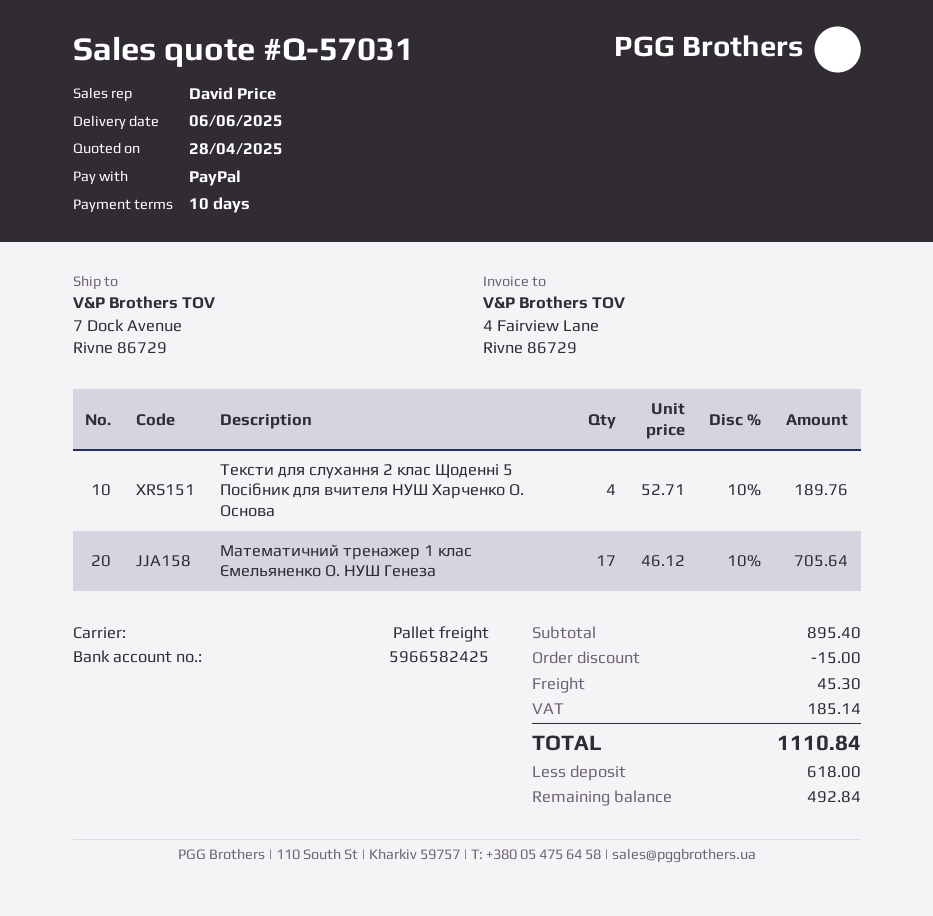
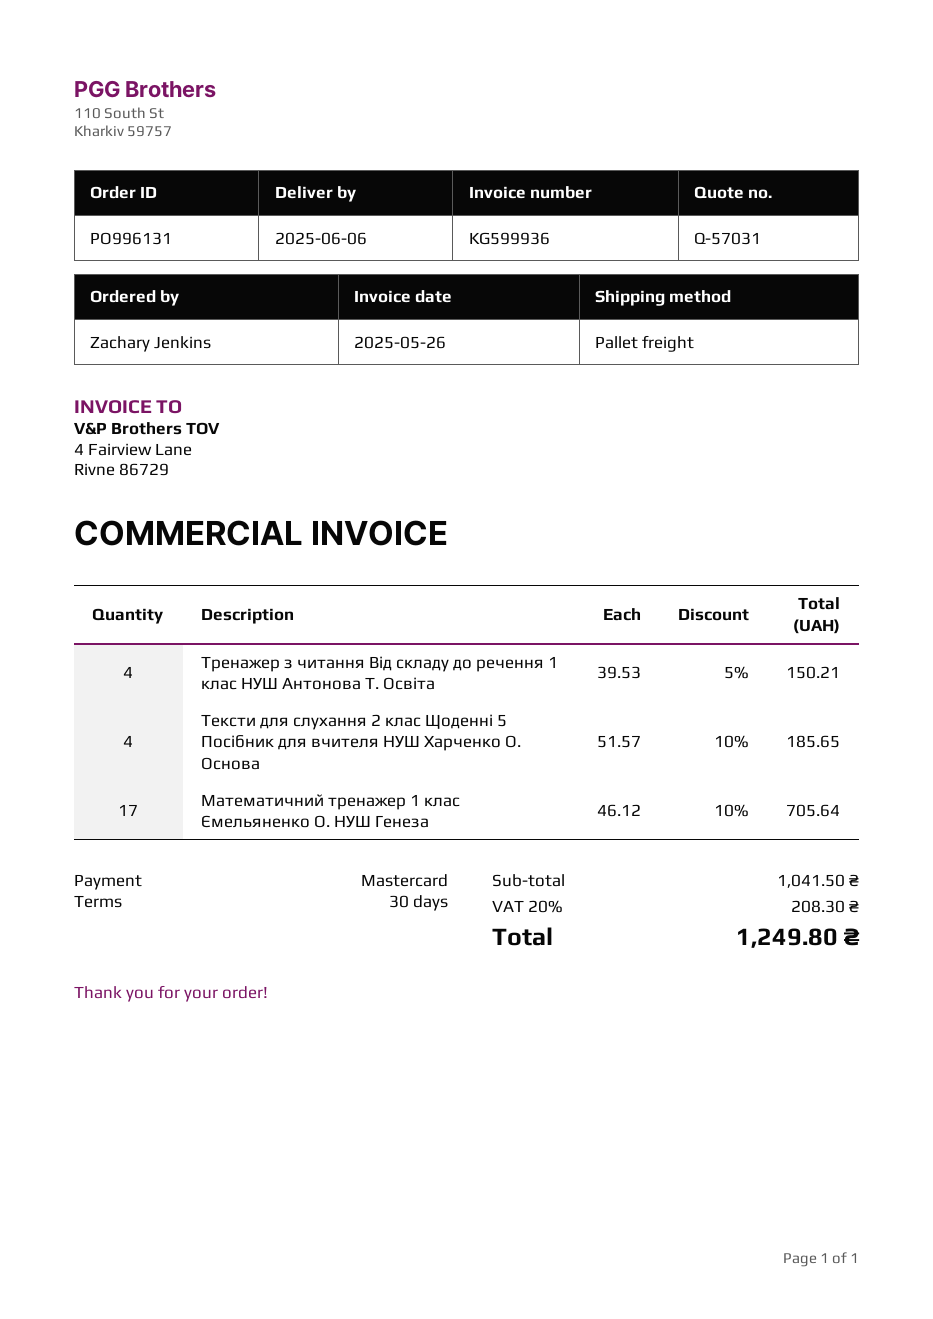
payment terms: 10 days -> 30 days
payment method: PayPal -> Mastercard
Тексти для слухання 2 клас Щоденні 5 Посібник для вчителя НУШ Харченко О. Основа: 4 x 52.71 - 10% = 189.76 -> 4 x 51.57 - 10% = 185.65
Тренажер з читання Від складу до речення 1 клас НУШ Антонова Т. Освіта: none -> 4 x 39.53 - 5% = 150.21
subtotal: 895.40 -> 1041.50
discount: 15.00 -> none
shipping: 45.30 -> none
tax: 185.14 -> 208.30
total: 1110.84 -> 1249.80

